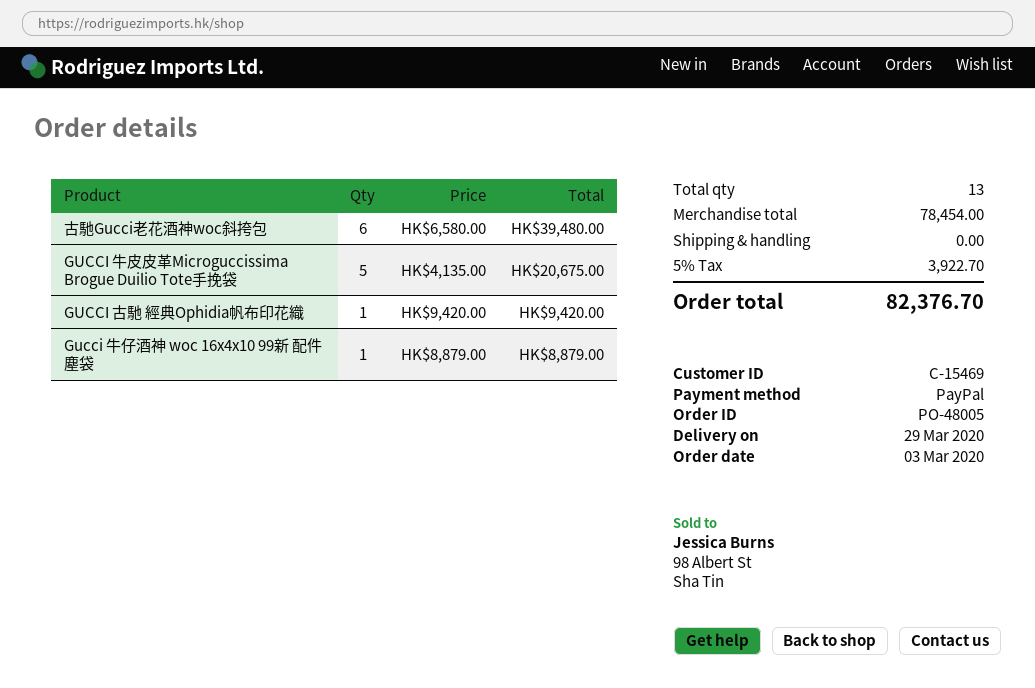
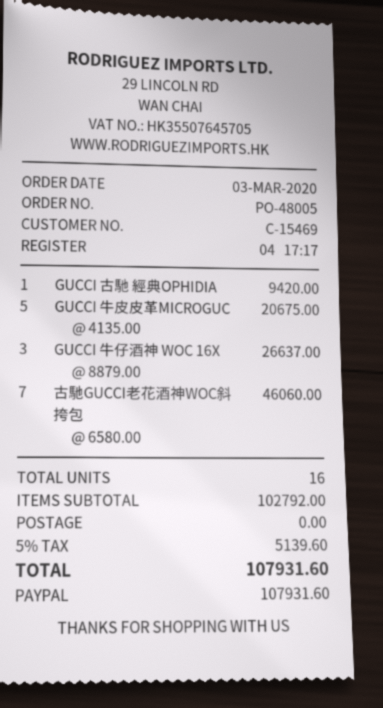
古馳Gucci老花酒神woc斜挎包: 6 x 6580.00 = 39480.00 -> 7 x 6580.00 = 46060.00
Gucci 牛仔酒神 woc 16x4x10 99新 配件塵袋: 1 x 8879.00 = 8879.00 -> 3 x 8879.00 = 26637.00
total quantity: 13 -> 16
subtotal: 78454.00 -> 102792.00
tax: 5% = 3922.70 -> 5% = 5139.60
total: 82376.70 -> 107931.60

